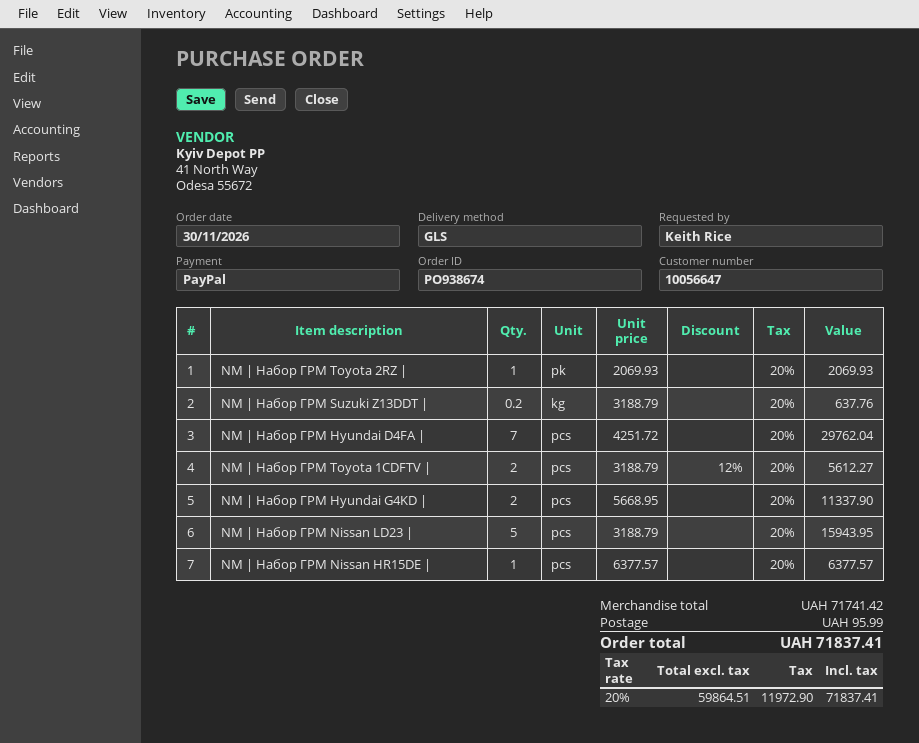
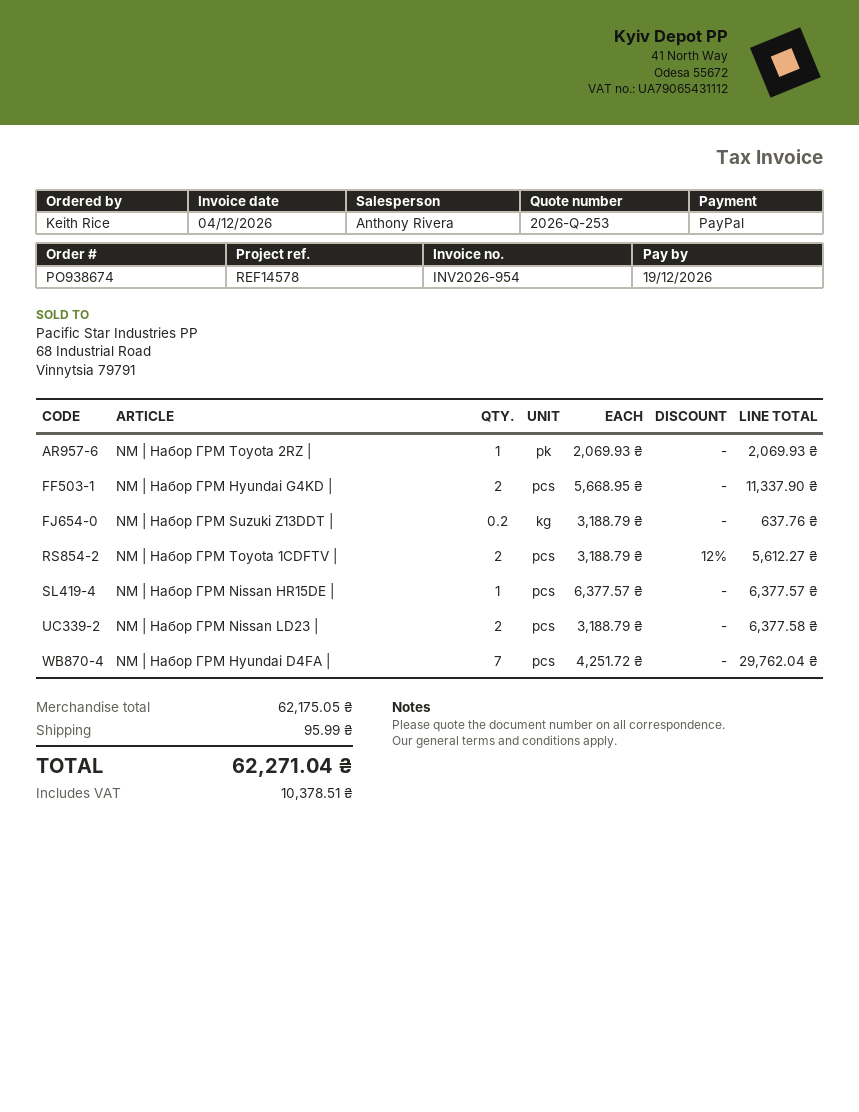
NM | Набор ГРМ Nissan LD23 |: 5 x 3188.79 = 15943.95 -> 2 x 3188.79 = 6377.58
subtotal: 71741.42 -> 62175.05
tax: 11972.90 -> 10378.51
total: 71837.41 -> 62271.04

